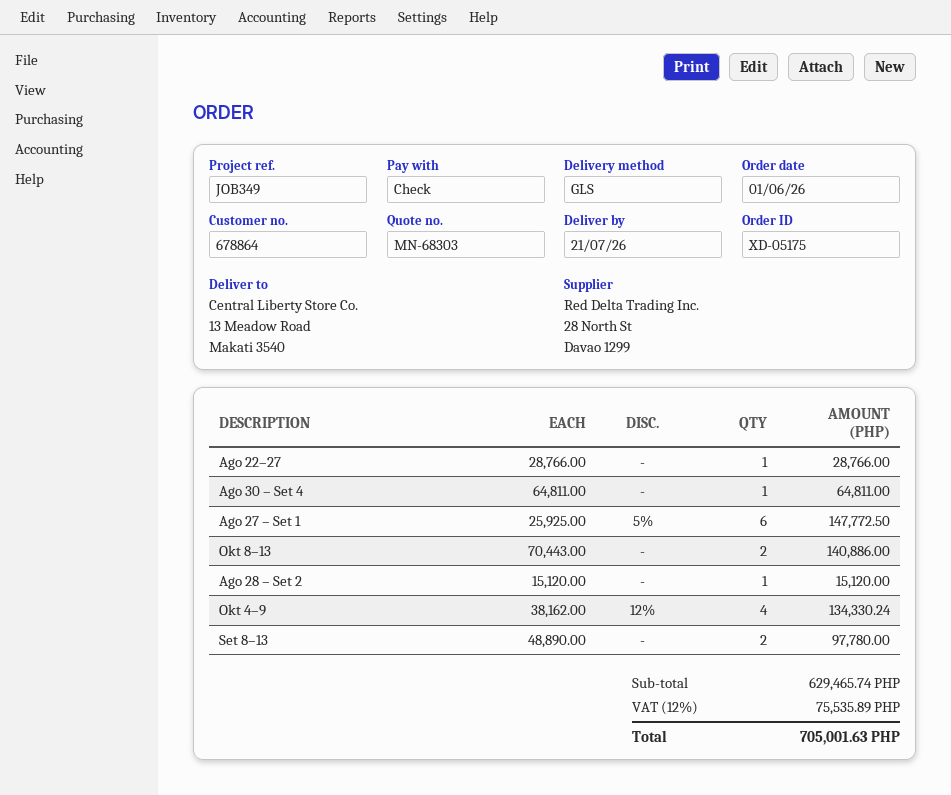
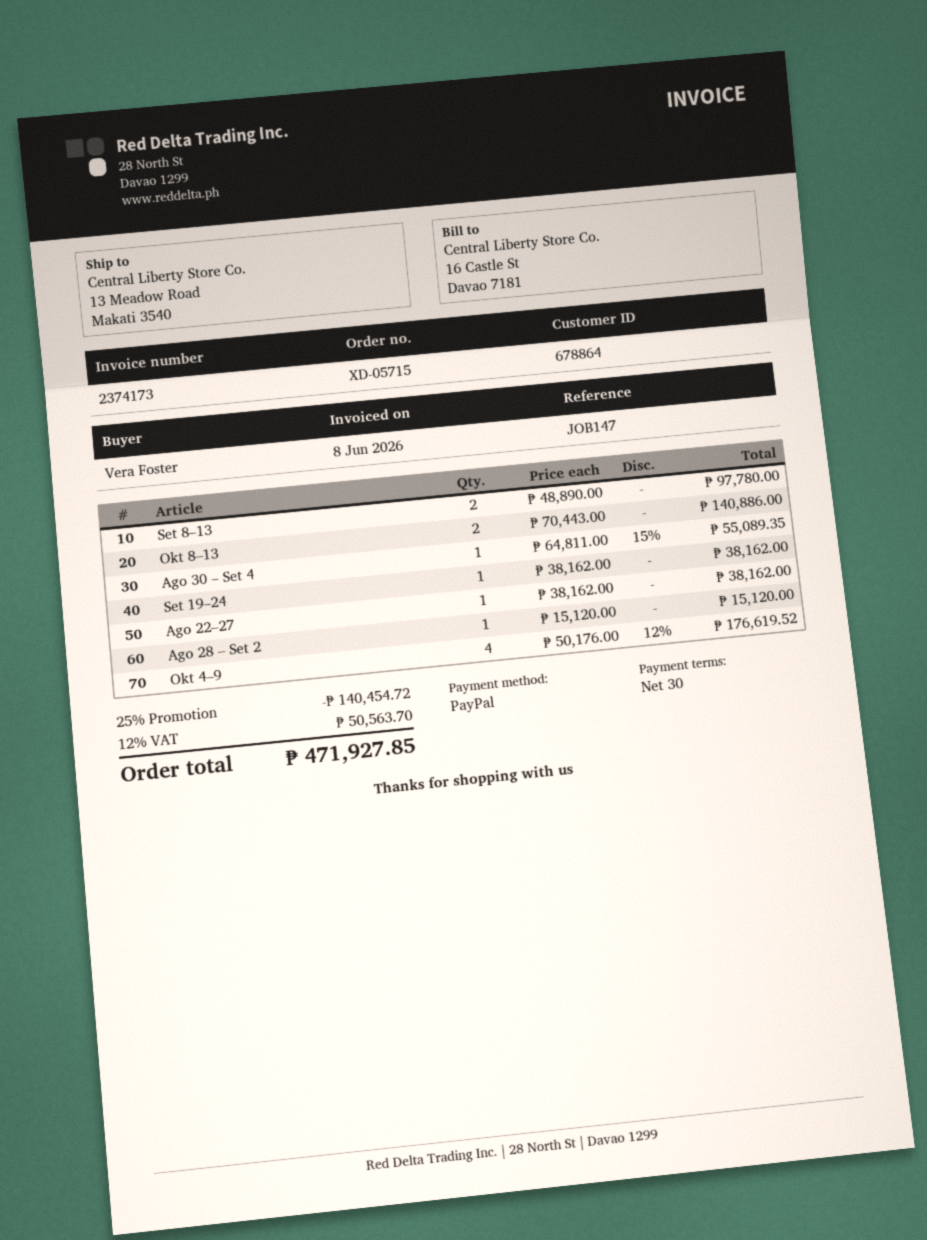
order number: XD-05175 -> XD-05715
reference: JOB349 -> JOB147
payment method: cheque -> PayPal
Ago 22–27: 1 x 28766.00 = 28766.00 -> 1 x 38162.00 = 38162.00
Ago 30 – Set 4: 1 x 64811.00 = 64811.00 -> 1 x 64811.00 - 15% = 55089.35
Ago 27 – Set 1: 6 x 25925.00 - 5% = 147772.50 -> none
Okt 4–9: 4 x 38162.00 - 12% = 134330.24 -> 4 x 50176.00 - 12% = 176619.52
Set 19–24: none -> 1 x 38162.00 = 38162.00
discount: none -> 25% = 140454.72
tax: 12% = 75535.89 -> 12% = 50563.70
total: 705001.63 -> 471927.85

